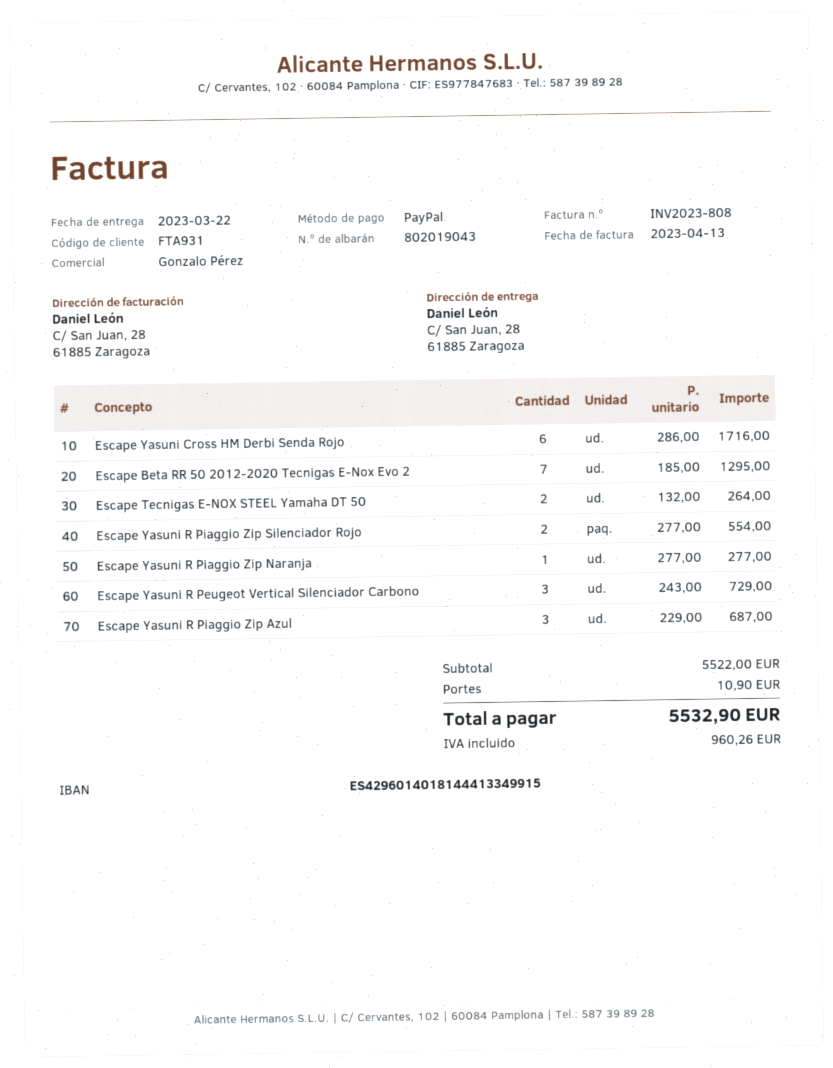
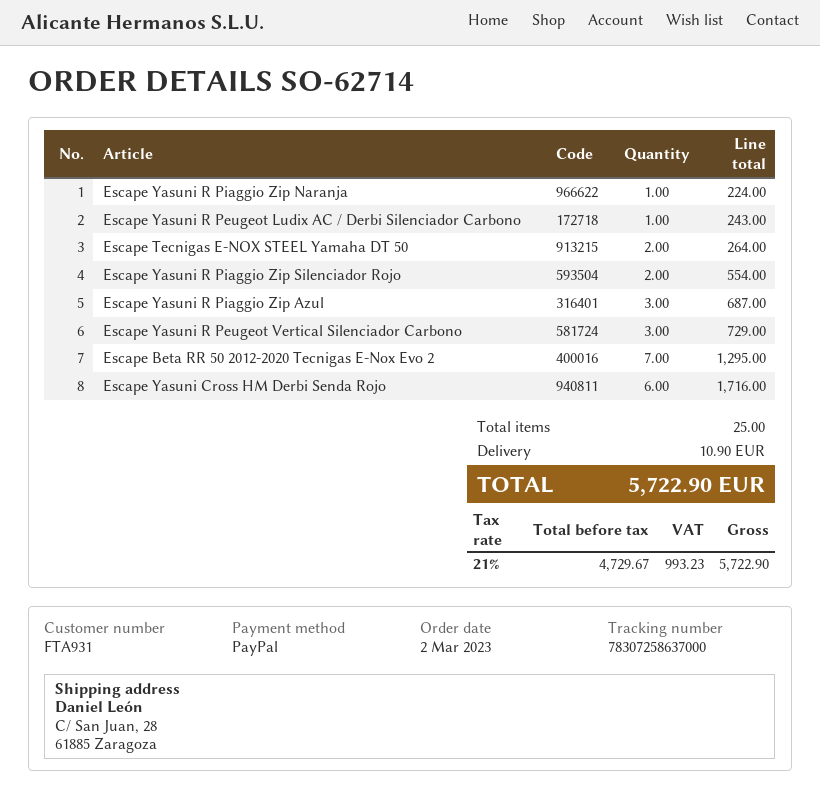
Escape Yasuni R Piaggio Zip Naranja: 1 for 277.00 -> 1 for 224.00
Escape Yasuni R Peugeot Ludix AC / Derbi Silenciador Carbono: none -> 1 for 243.00
tax: 960.26 -> 993.23
total: 5532.90 -> 5722.90

